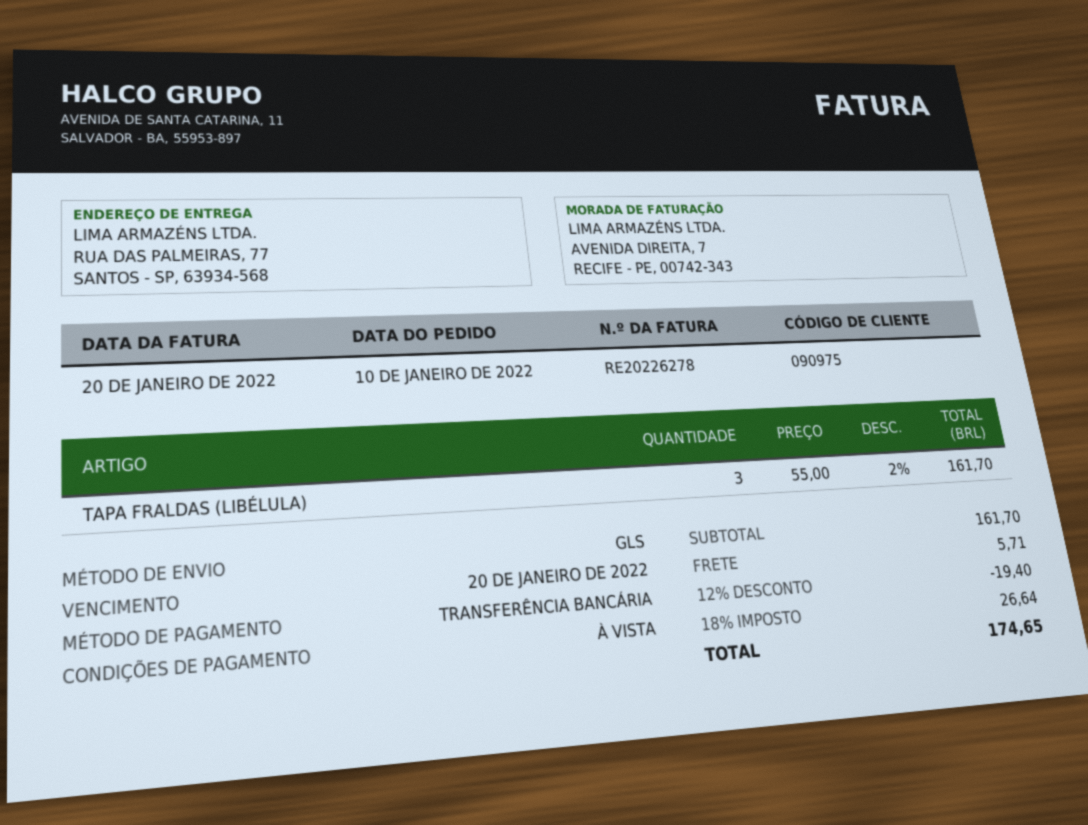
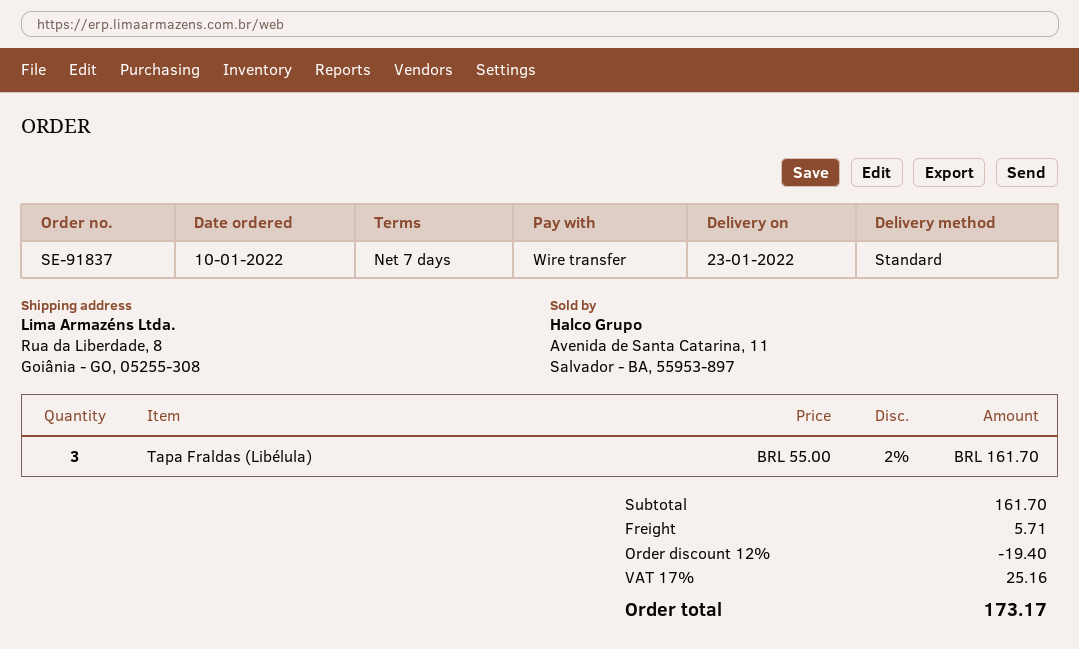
payment terms: on receipt -> 7 days
shipping method: GLS -> standard
ship to: RUA DAS PALMEIRAS, 77, SANTOS - SP, 63934-568 -> Rua da Liberdade, 8, Goiânia - GO, 05255-308
tax: 18% = 26.64 -> 17% = 25.16
total: 174.65 -> 173.17

